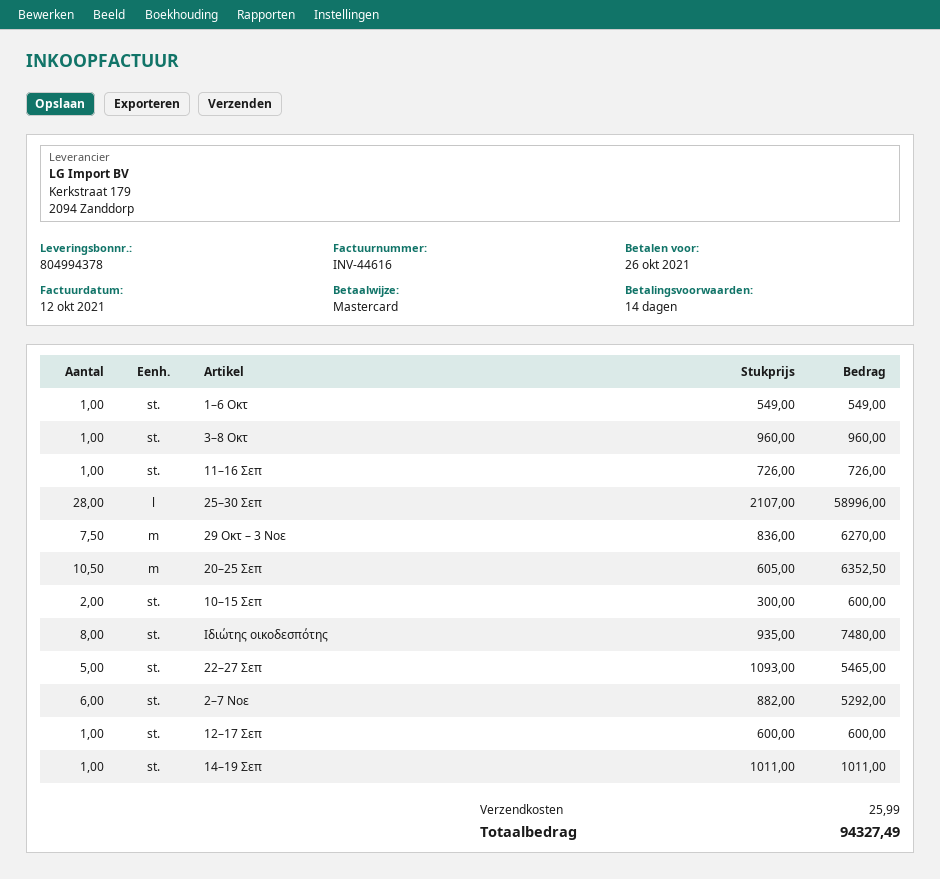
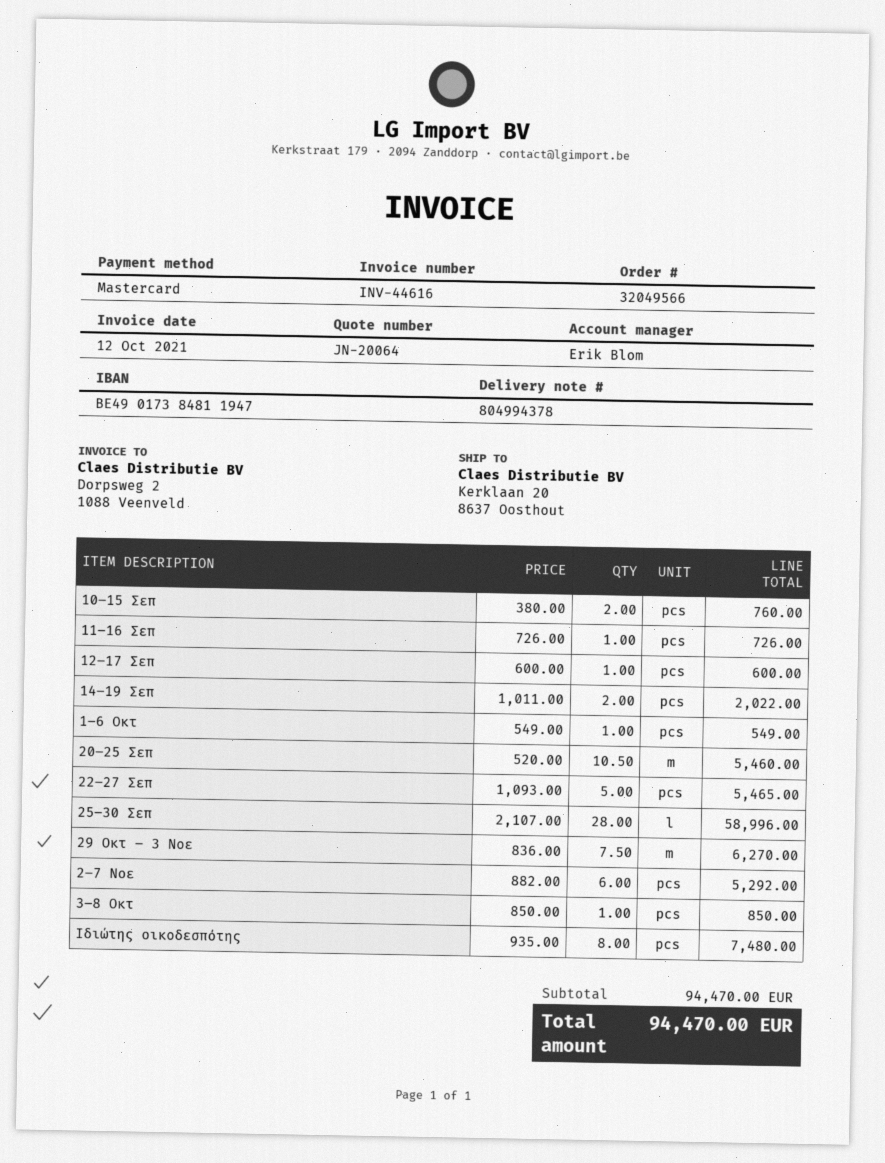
3–8 Οκτ: 1 x 960.00 = 960.00 -> 1 x 850.00 = 850.00
20–25 Σεπ: 10.5 x 605.00 = 6352.50 -> 10.5 x 520.00 = 5460.00
10–15 Σεπ: 2 x 300.00 = 600.00 -> 2 x 380.00 = 760.00
14–19 Σεπ: 1 x 1011.00 = 1011.00 -> 2 x 1011.00 = 2022.00
shipping: 25.99 -> none
total: 94327.49 -> 94470.00

